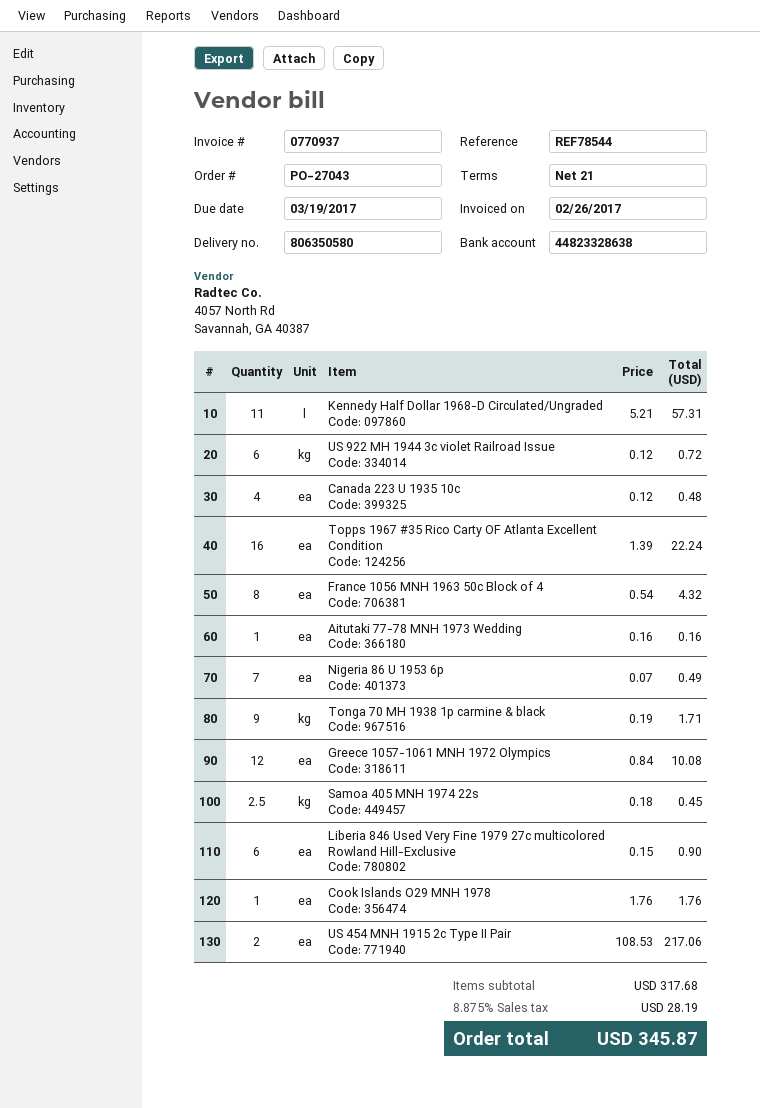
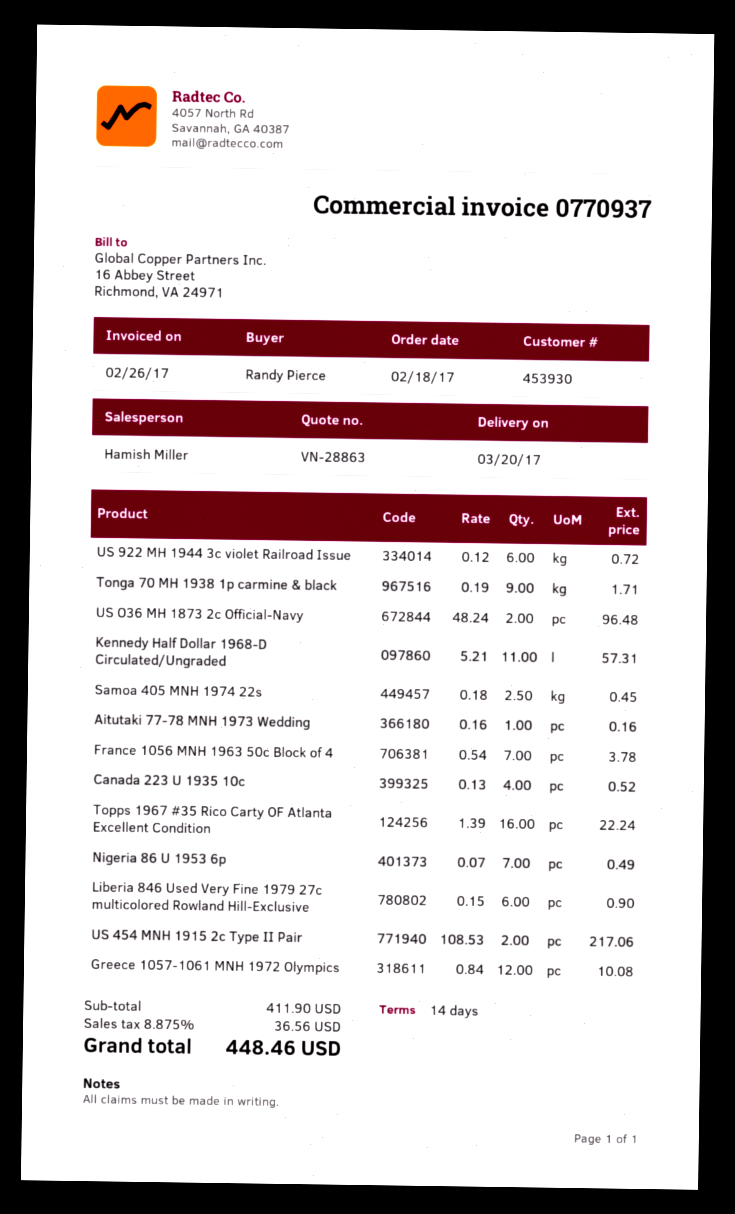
payment terms: 21 days -> 14 days
Canada 223 U 1935 10c: 4 x 0.12 = 0.48 -> 4 x 0.13 = 0.52
France 1056 MNH 1963 50c Block of 4: 8 x 0.54 = 4.32 -> 7 x 0.54 = 3.78
Cook Islands O29 MNH 1978: 1 x 1.76 = 1.76 -> none
US O36 MH 1873 2c Official-Navy: none -> 2 x 48.24 = 96.48
subtotal: 317.68 -> 411.90
tax: 8.875% = 28.19 -> 8.875% = 36.56
total: 345.87 -> 448.46

